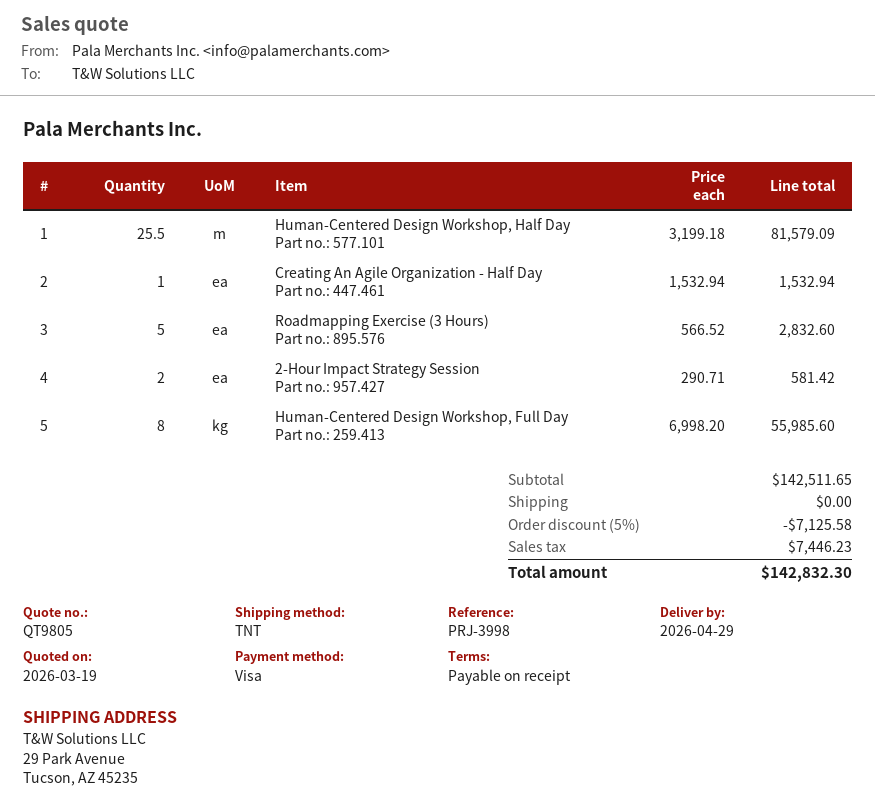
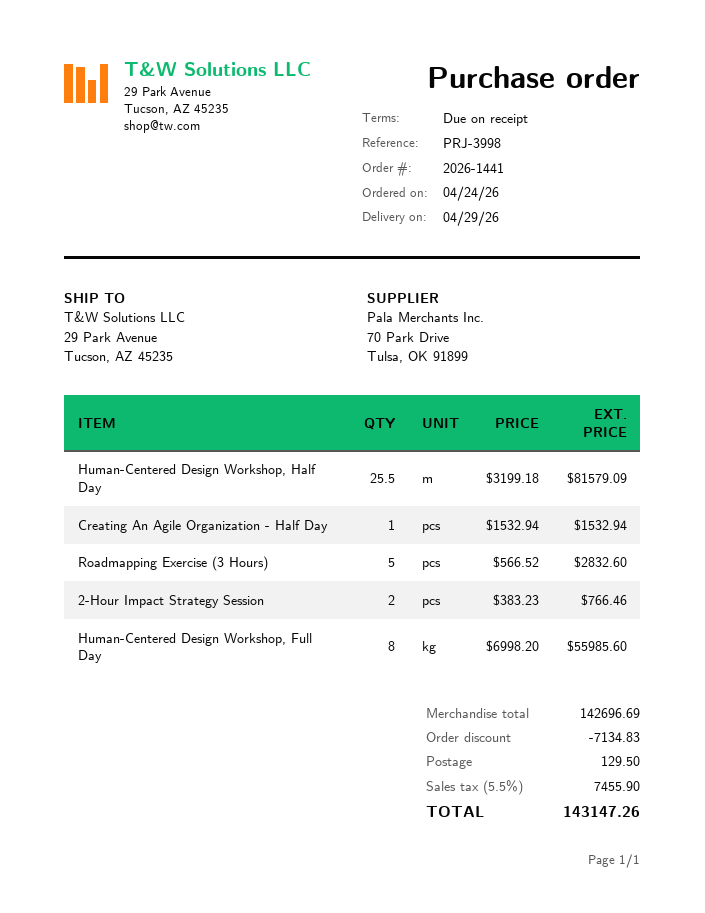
2-Hour Impact Strategy Session: 2 x 290.71 = 581.42 -> 2 x 383.23 = 766.46
subtotal: 142511.65 -> 142696.69
discount: 7125.58 -> 7134.83
shipping: 0.00 -> 129.50
tax: 7446.23 -> 7455.90
total: 142832.30 -> 143147.26

